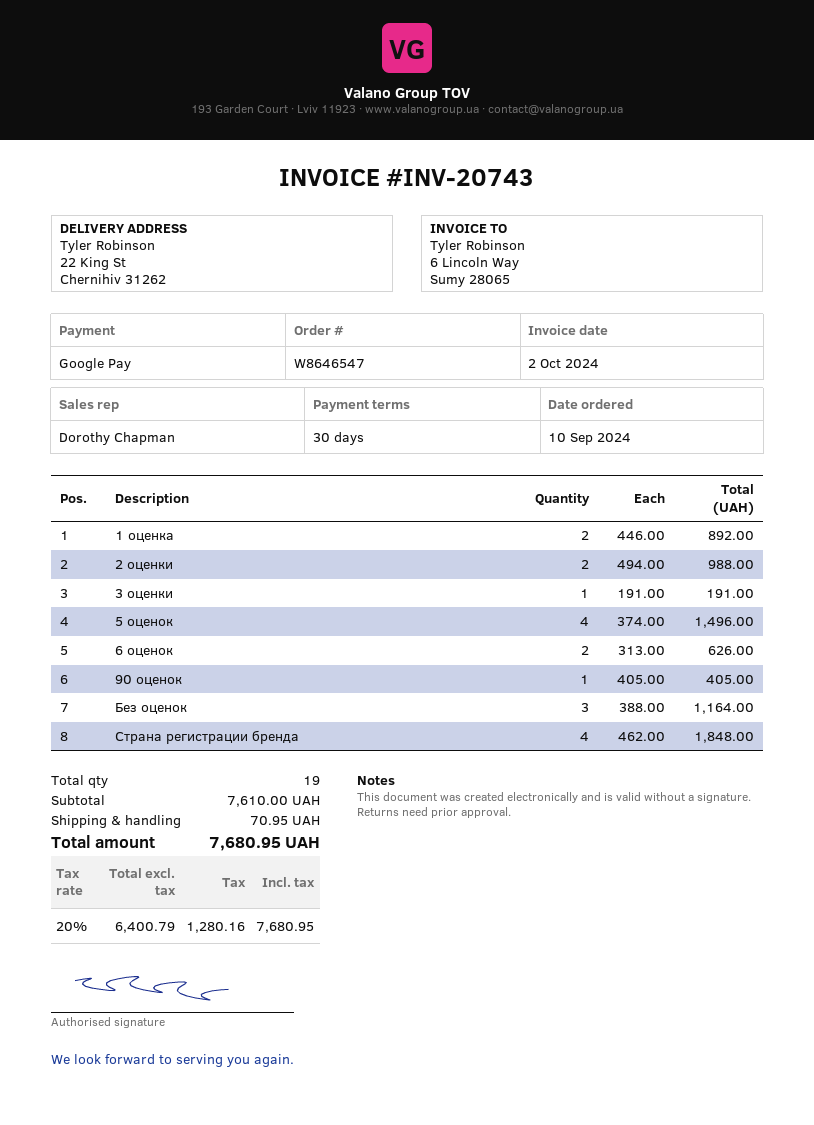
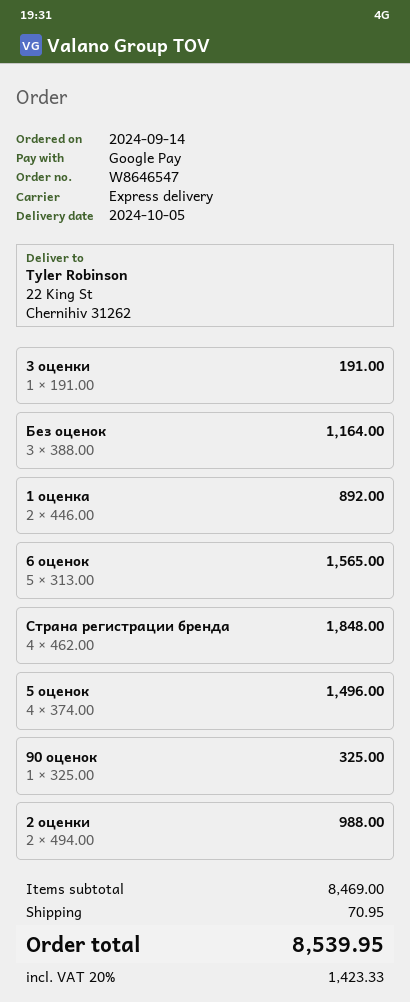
order date: 2024-09-10 -> 2024-09-14
6 оценок: 2 x 313.00 = 626.00 -> 5 x 313.00 = 1565.00
90 оценок: 1 x 405.00 = 405.00 -> 1 x 325.00 = 325.00
subtotal: 7610.00 -> 8469.00
tax: 20% = 1280.16 -> 20% = 1423.33
total: 7680.95 -> 8539.95

